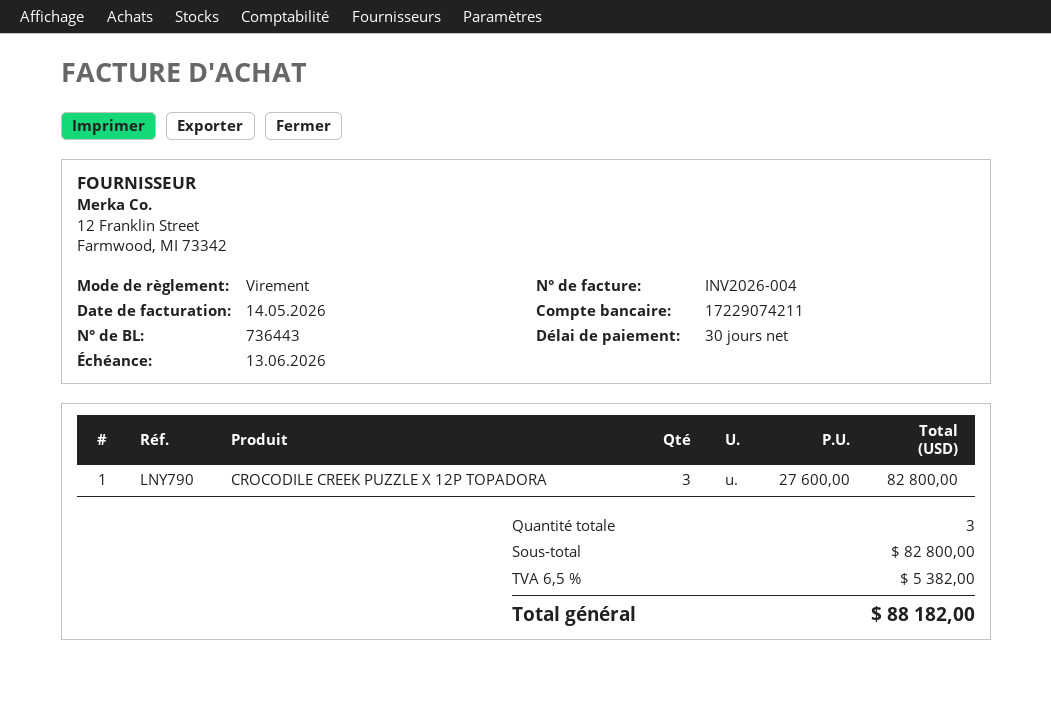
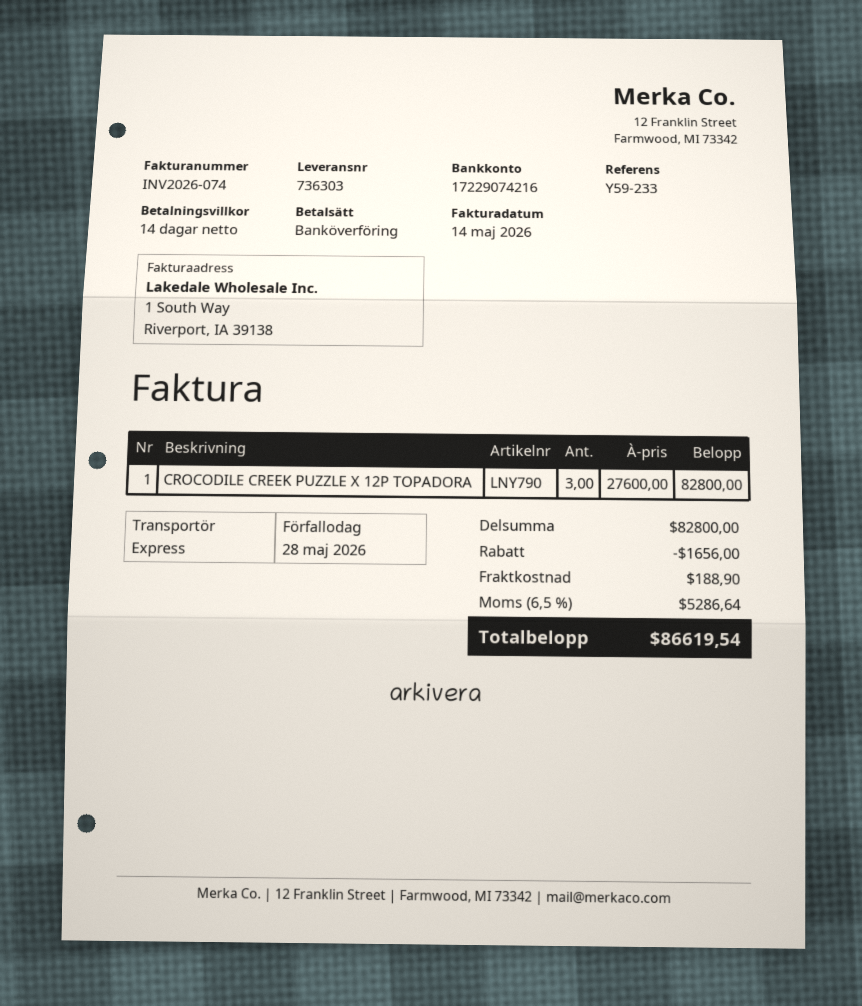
delivery note number: 736443 -> 736303
invoice number: INV2026-004 -> INV2026-074
payment terms: 30 days -> 14 days
due date: 2026-06-13 -> 2026-05-28
bank account: 17229074211 -> 17229074216
discount: none -> 1656.00
shipping: none -> 188.90
tax: 6.5% = 5382.00 -> 6.5% = 5286.64
total: 88182.00 -> 86619.54

